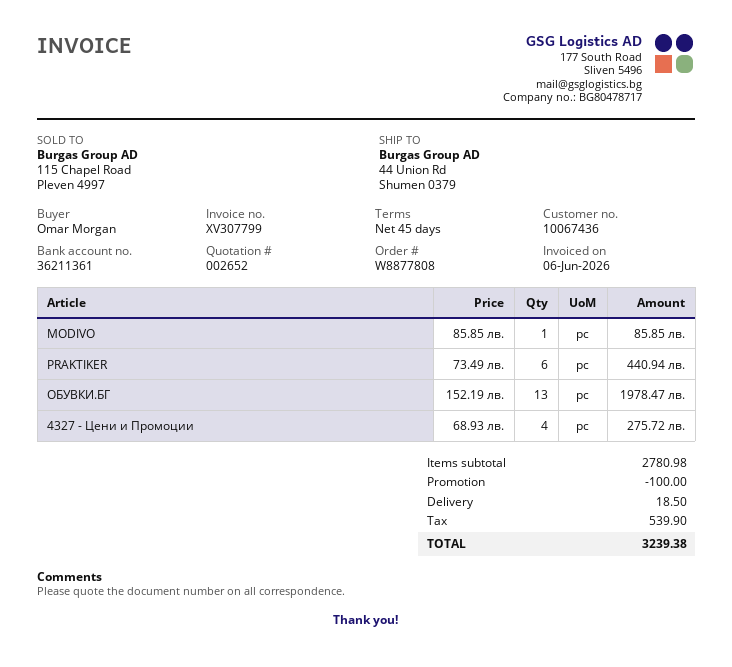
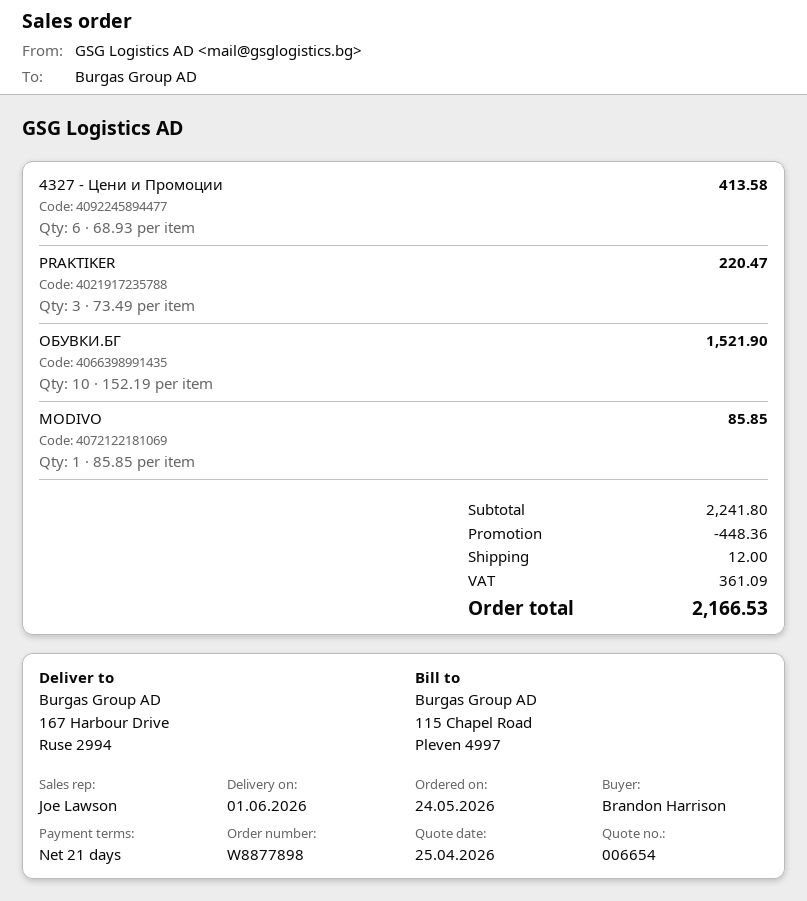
quote number: 002652 -> 006654
order number: W8877808 -> W8877898
payment terms: 45 days -> 21 days
ordered by: Omar Morgan -> Brandon Harrison
ship to: 44 Union Rd, Shumen 0379 -> 167 Harbour Drive, Ruse 2994
PRAKTIKER: 6 x 73.49 = 440.94 -> 3 x 73.49 = 220.47
ОБУВКИ.БГ: 13 x 152.19 = 1978.47 -> 10 x 152.19 = 1521.90
4327 - Цени и Промоции: 4 x 68.93 = 275.72 -> 6 x 68.93 = 413.58
subtotal: 2780.98 -> 2241.80
discount: 100.00 -> 448.36
shipping: 18.50 -> 12.00
tax: 539.90 -> 361.09
total: 3239.38 -> 2166.53

